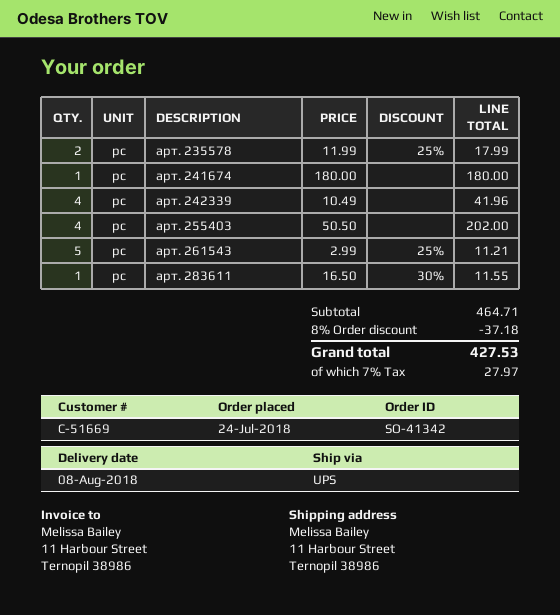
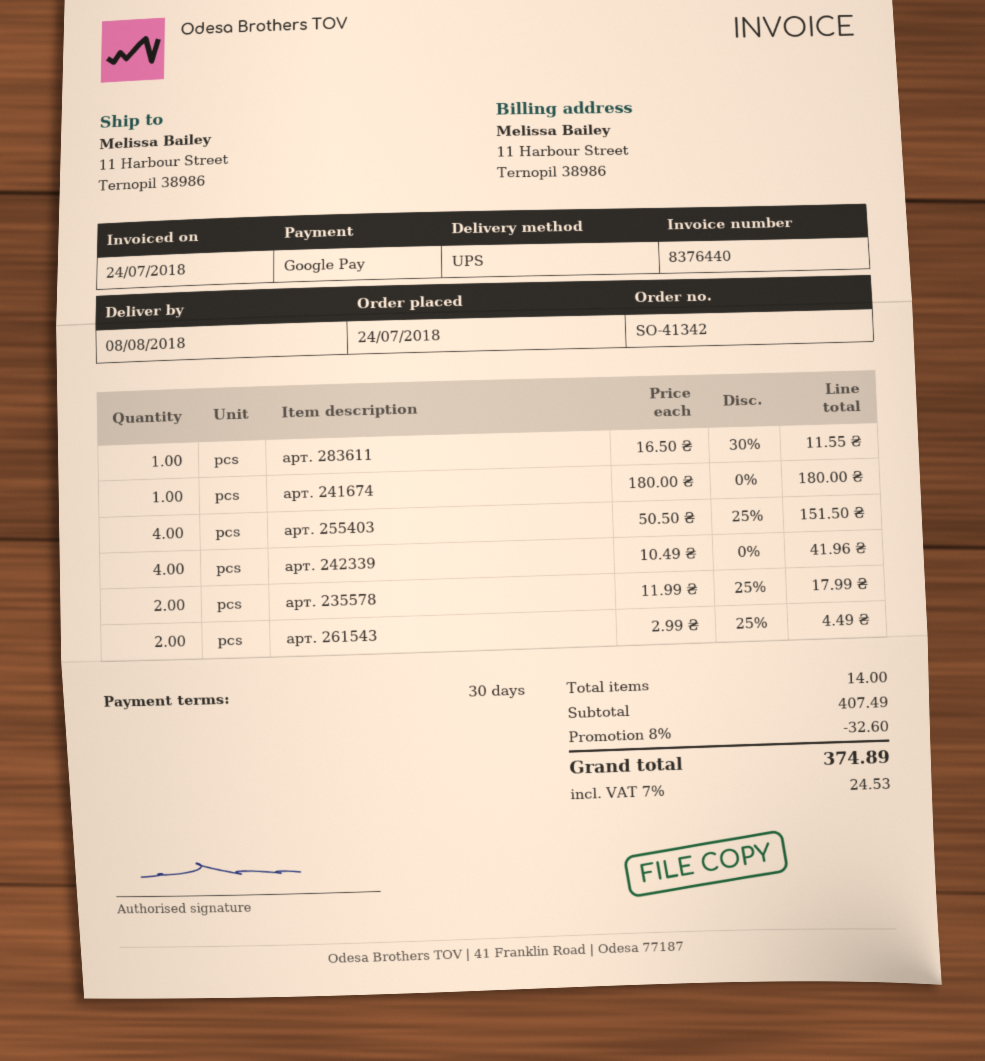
арт. 255403: 4 x 50.50 = 202.00 -> 4 x 50.50 - 25% = 151.50
арт. 261543: 5 x 2.99 - 25% = 11.21 -> 2 x 2.99 - 25% = 4.49
subtotal: 464.71 -> 407.49
discount: 8% = 37.18 -> 8% = 32.60
tax: 7% = 27.97 -> 7% = 24.53
total: 427.53 -> 374.89

